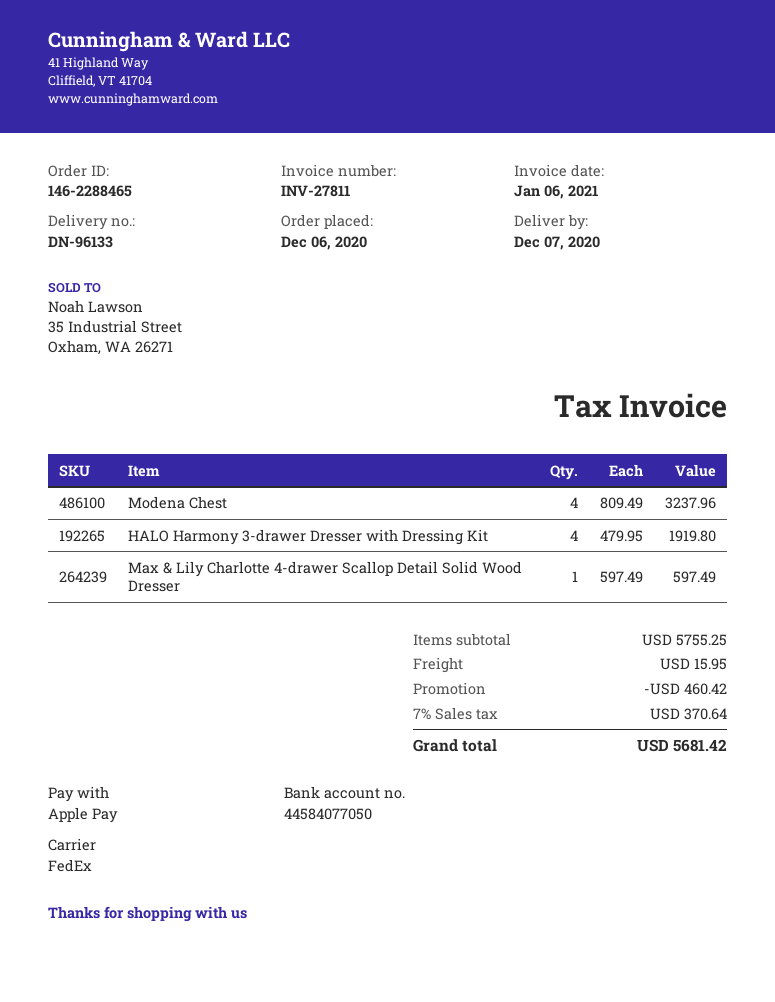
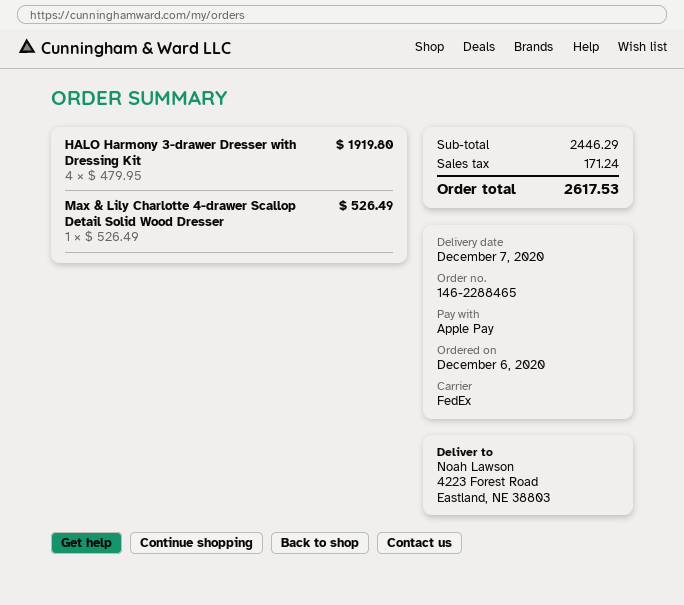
Modena Chest: 4 x 809.49 = 3237.96 -> none
Max & Lily Charlotte 4-drawer Scallop Detail Solid Wood Dresser: 1 x 597.49 = 597.49 -> 1 x 526.49 = 526.49
subtotal: 5755.25 -> 2446.29
discount: 460.42 -> none
shipping: 15.95 -> none
tax: 370.64 -> 171.24
total: 5681.42 -> 2617.53

